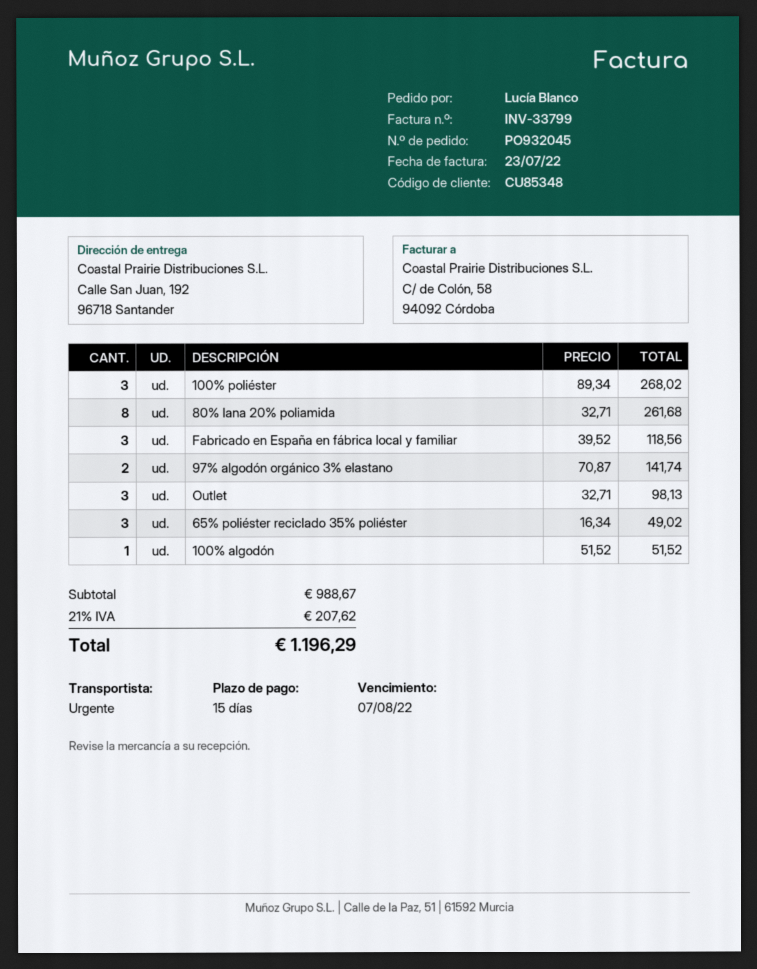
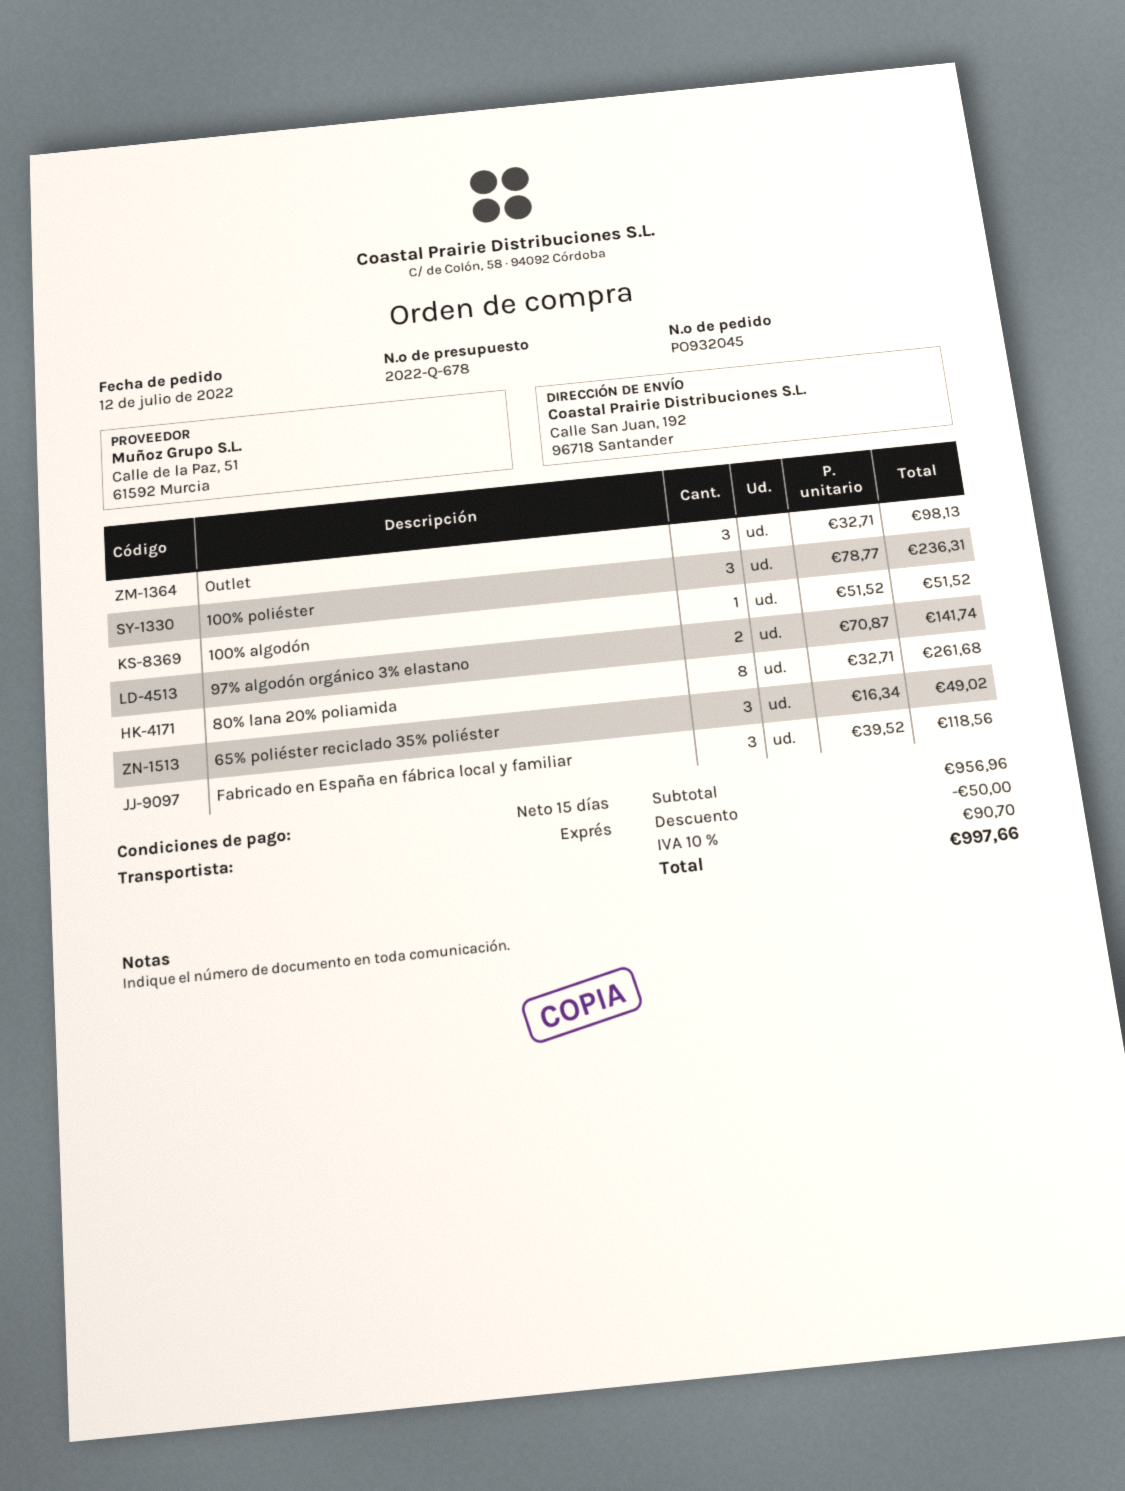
100% poliéster: 3 x 89.34 = 268.02 -> 3 x 78.77 = 236.31
subtotal: 988.67 -> 956.96
discount: none -> 50.00
tax: 21% = 207.62 -> 10% = 90.70
total: 1196.29 -> 997.66

